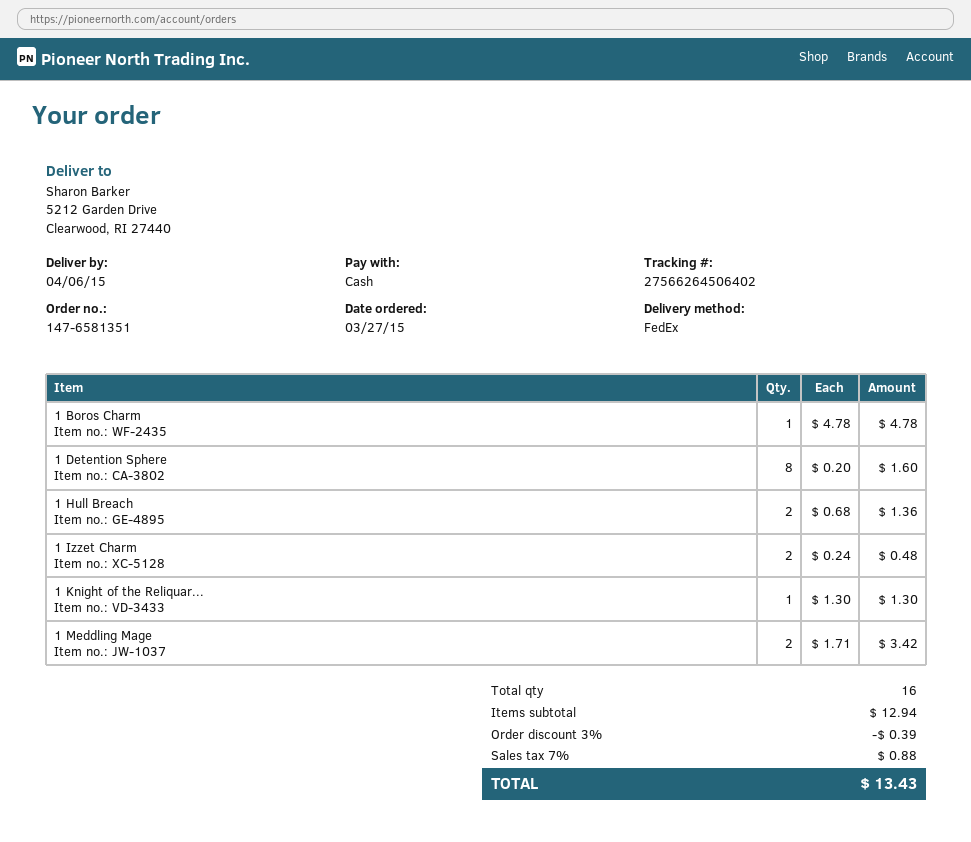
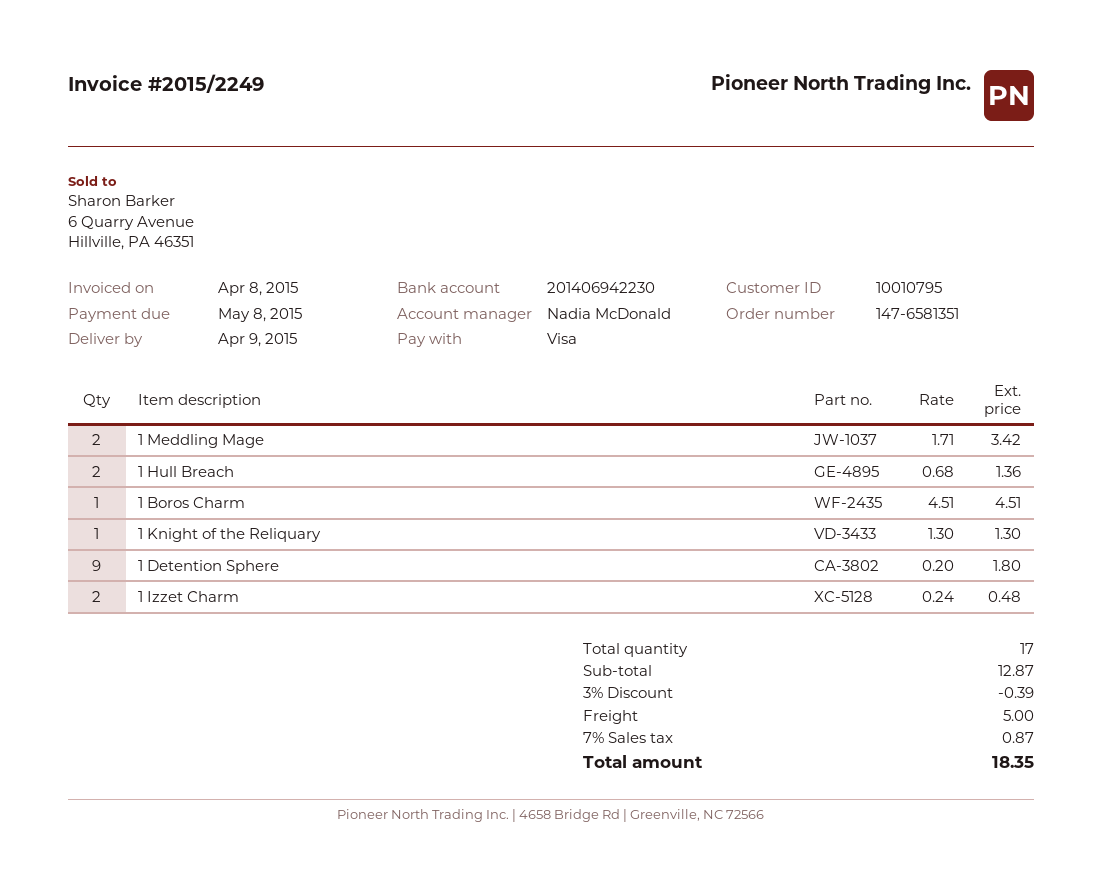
delivery date: 2015-04-06 -> 2015-04-09
payment method: cash -> Visa
1 Boros Charm: 1 x 4.78 = 4.78 -> 1 x 4.51 = 4.51
1 Detention Sphere: 8 x 0.20 = 1.60 -> 9 x 0.20 = 1.80
total quantity: 16 -> 17
subtotal: 12.94 -> 12.87
shipping: none -> 5.00
tax: 7% = 0.88 -> 7% = 0.87
total: 13.43 -> 18.35

